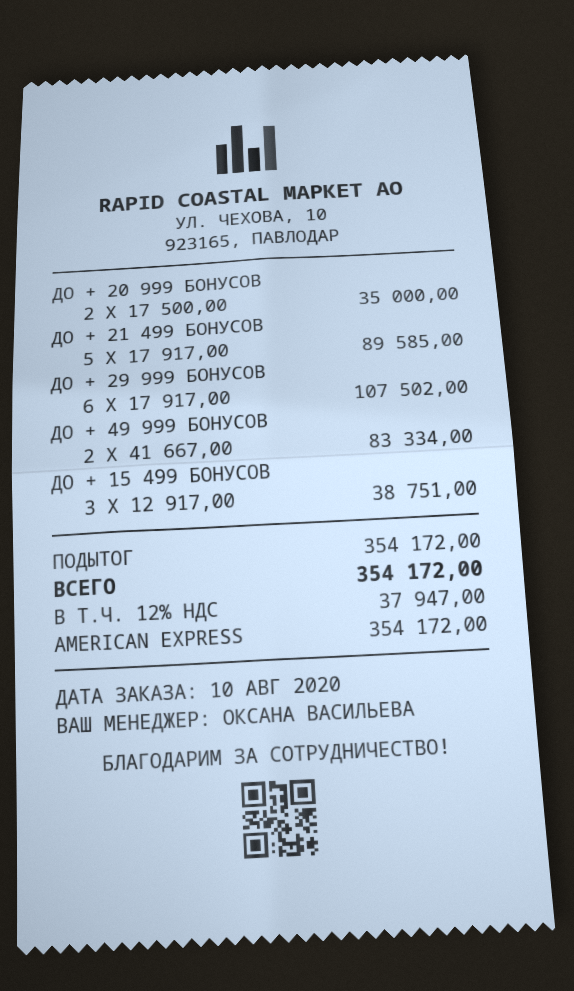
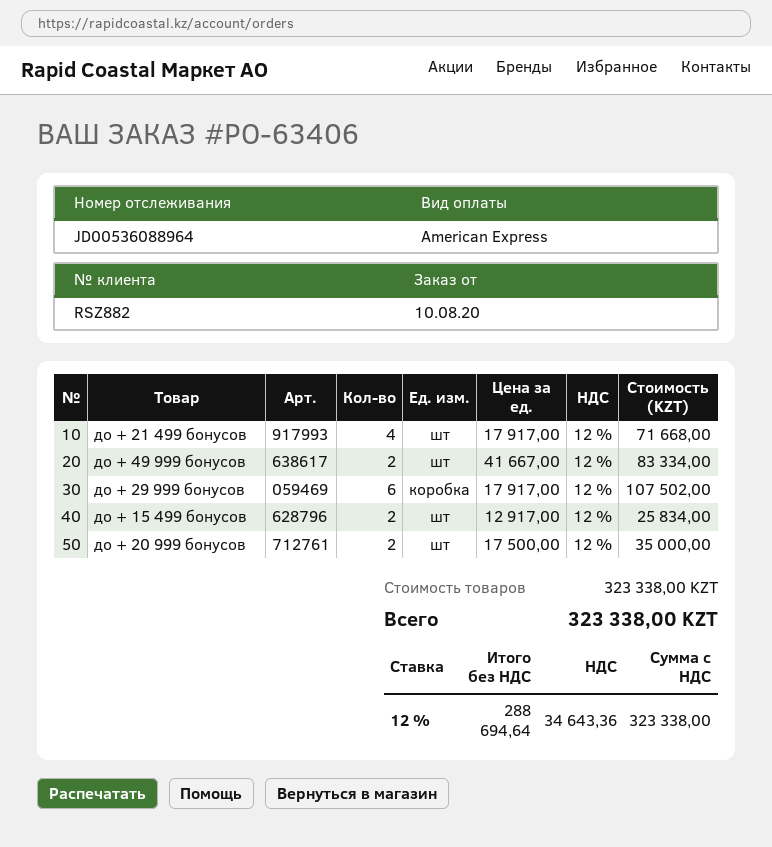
ДО + 21 499 БОНУСОВ: 5 x 17917.00 = 89585.00 -> 4 x 17917.00 = 71668.00
ДО + 15 499 БОНУСОВ: 3 x 12917.00 = 38751.00 -> 2 x 12917.00 = 25834.00
subtotal: 354172.00 -> 323338.00
tax: 12% = 37947.00 -> 12% = 34643.36
total: 354172.00 -> 323338.00

